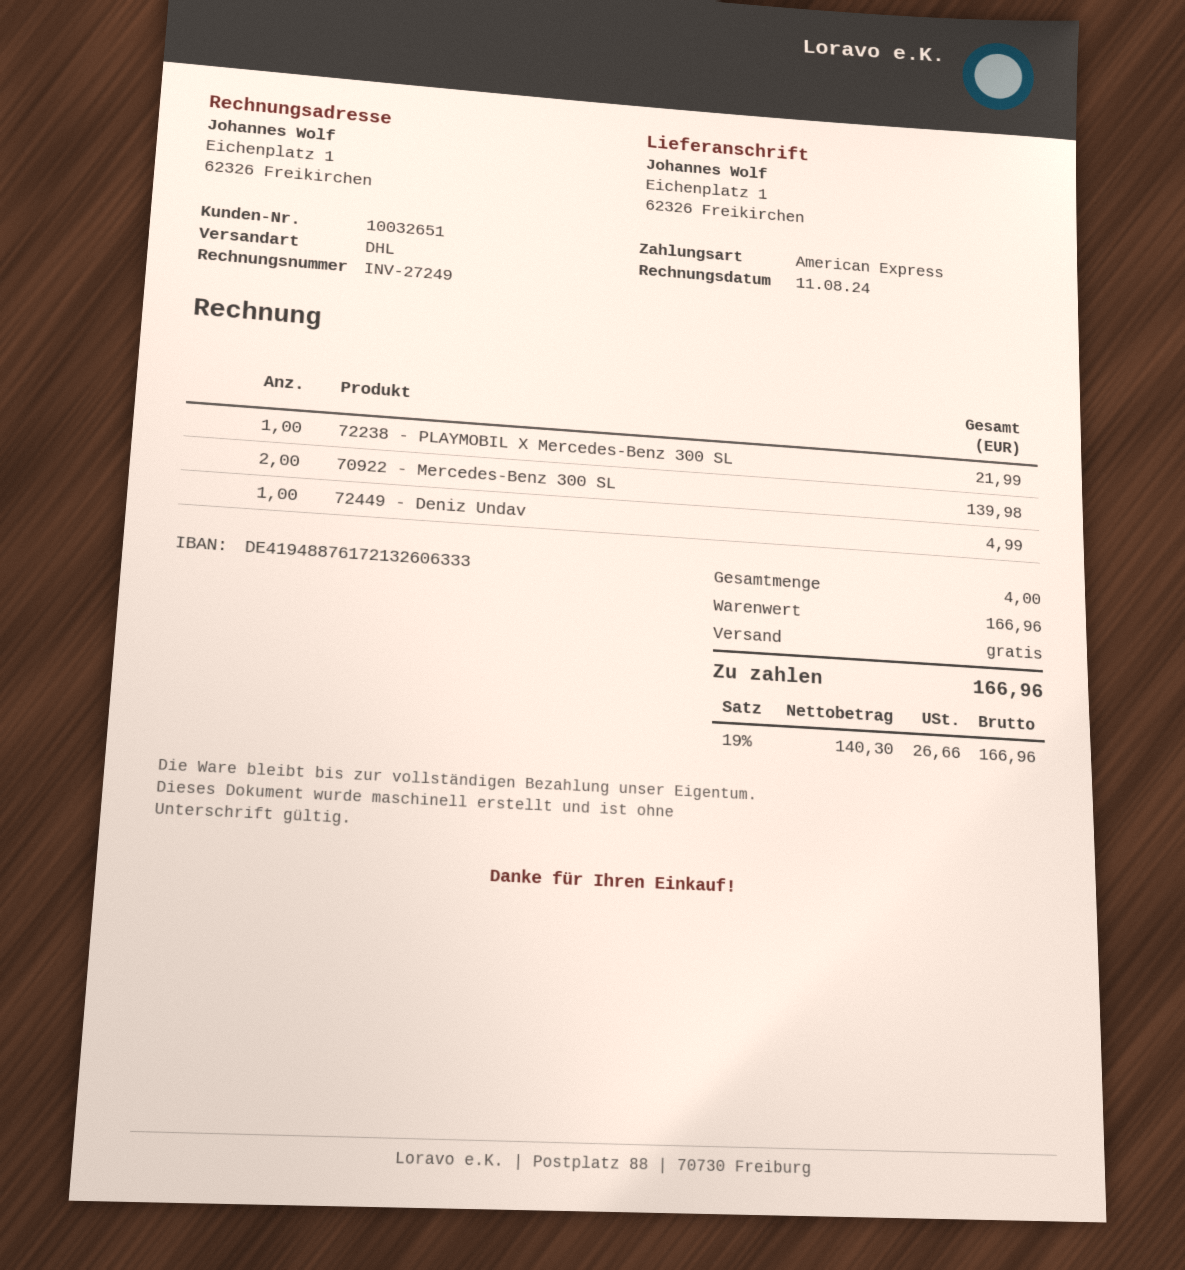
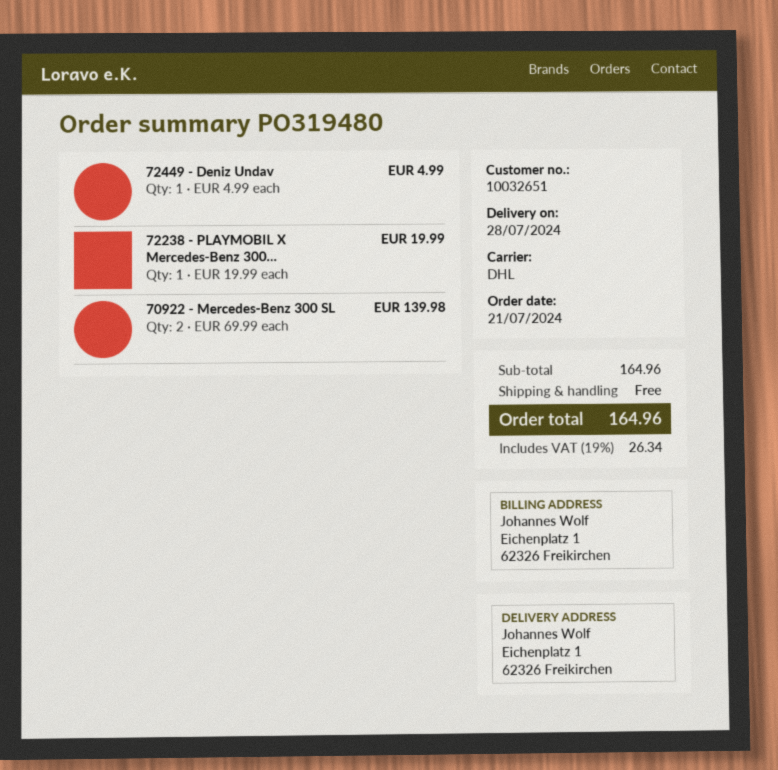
72238 - PLAYMOBIL X Mercedes-Benz 300 SL: 1 for 21.99 -> 1 for 19.99
subtotal: 166.96 -> 164.96
tax: 19% = 26.66 -> 19% = 26.34
total: 166.96 -> 164.96

